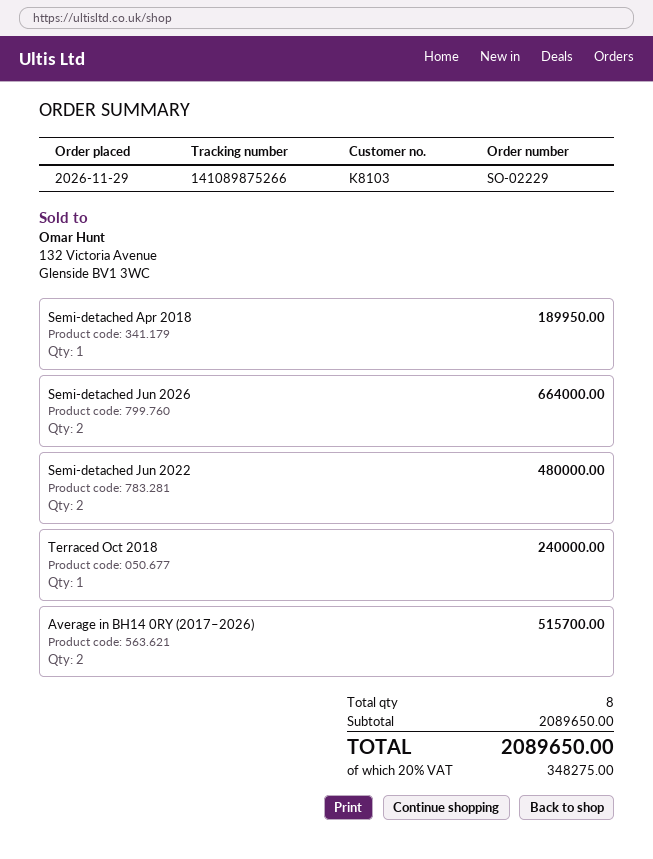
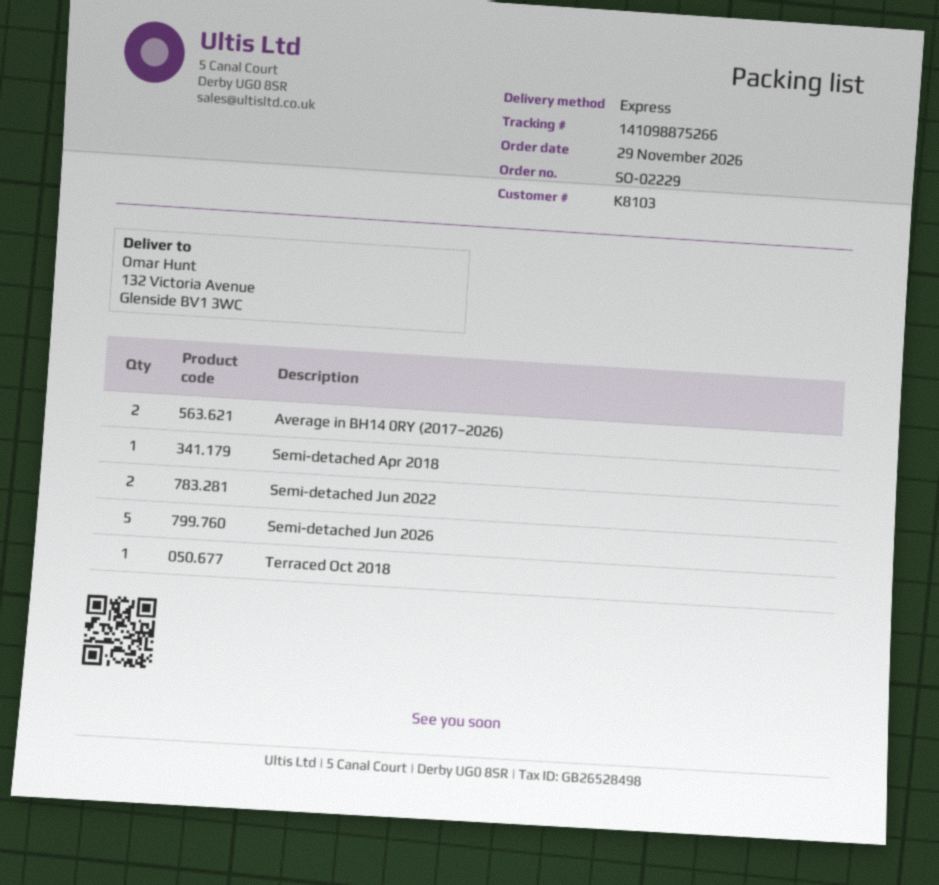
tracking number: 141089875266 -> 141098875266
Semi-detached Jun 2026: 2 -> 5

